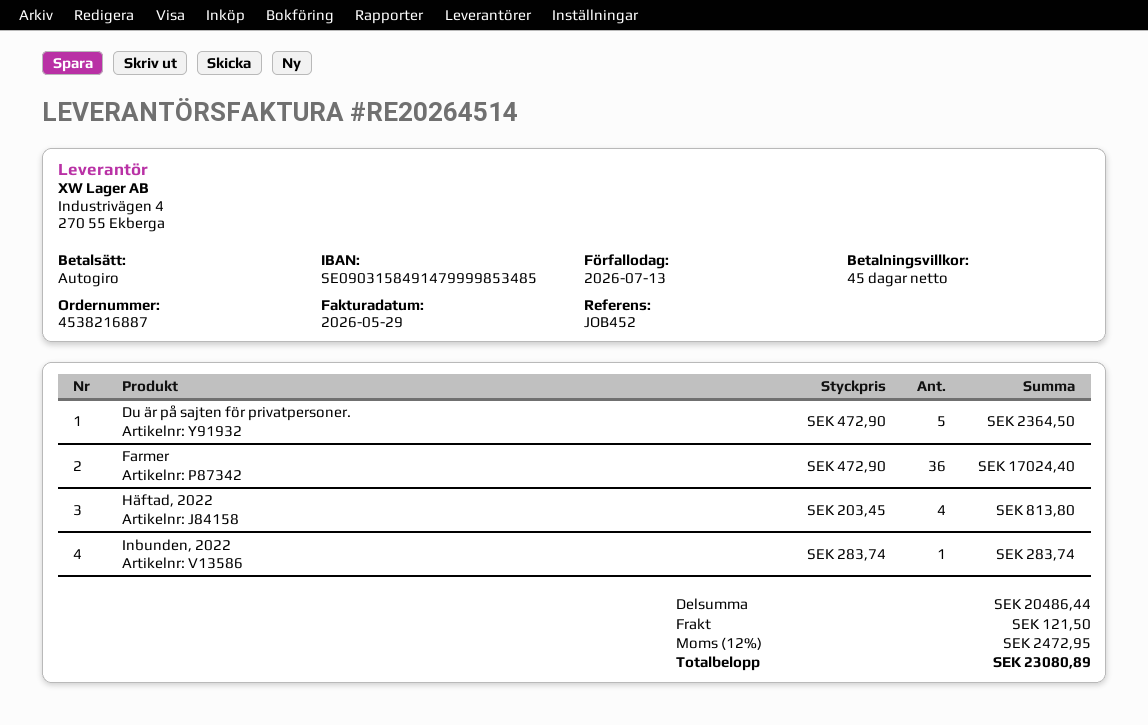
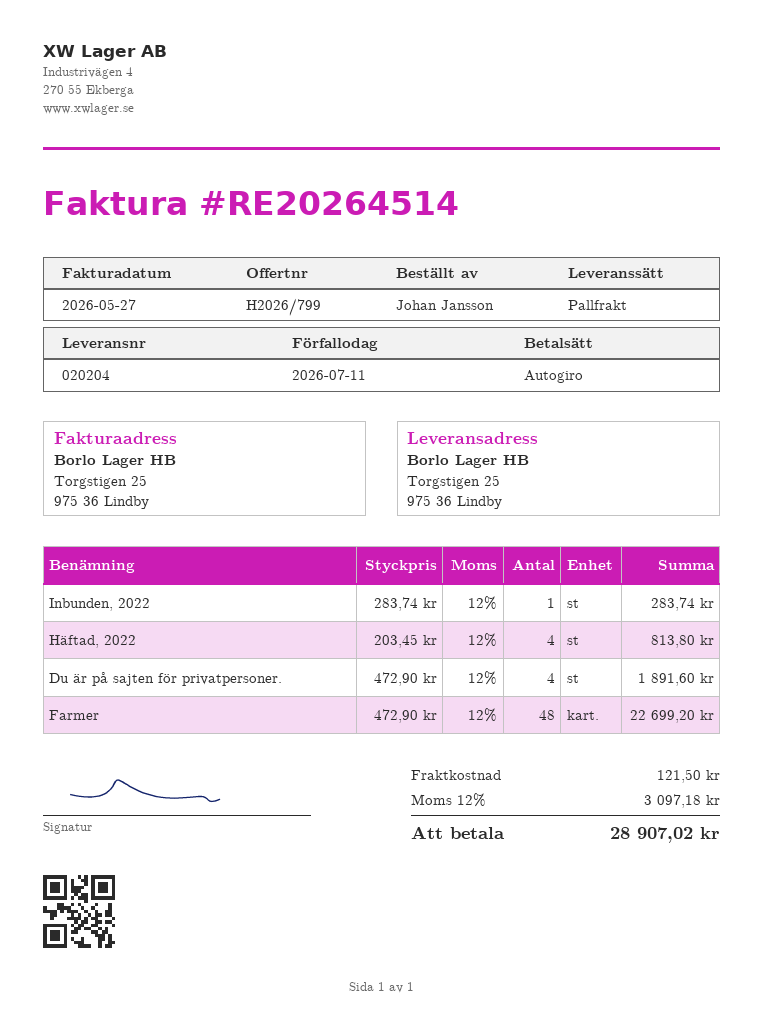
invoice date: 2026-05-29 -> 2026-05-27
due date: 2026-07-13 -> 2026-07-11
Du är på sajten för privatpersoner.: 5 x 472.90 = 2364.50 -> 4 x 472.90 = 1891.60
Farmer: 36 x 472.90 = 17024.40 -> 48 x 472.90 = 22699.20
tax: 12% = 2472.95 -> 12% = 3097.18
total: 23080.89 -> 28907.02

